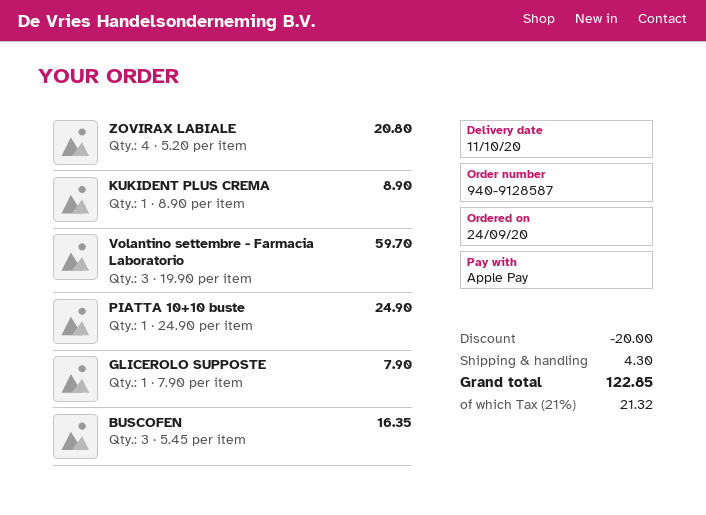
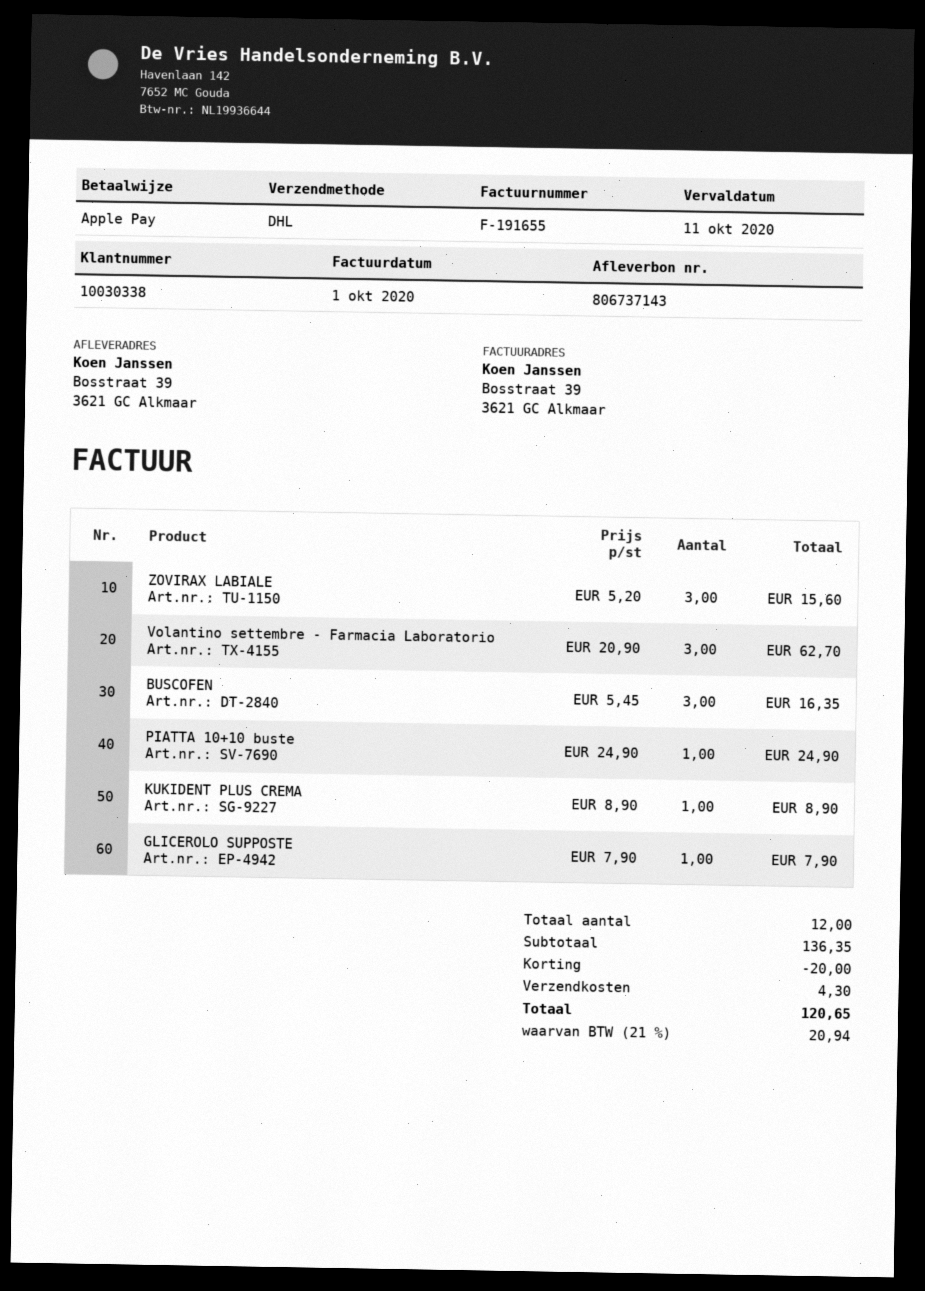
ZOVIRAX LABIALE: 4 x 5.20 = 20.80 -> 3 x 5.20 = 15.60
Volantino settembre - Farmacia Laboratorio: 3 x 19.90 = 59.70 -> 3 x 20.90 = 62.70
tax: 21% = 21.32 -> 21% = 20.94
total: 122.85 -> 120.65

